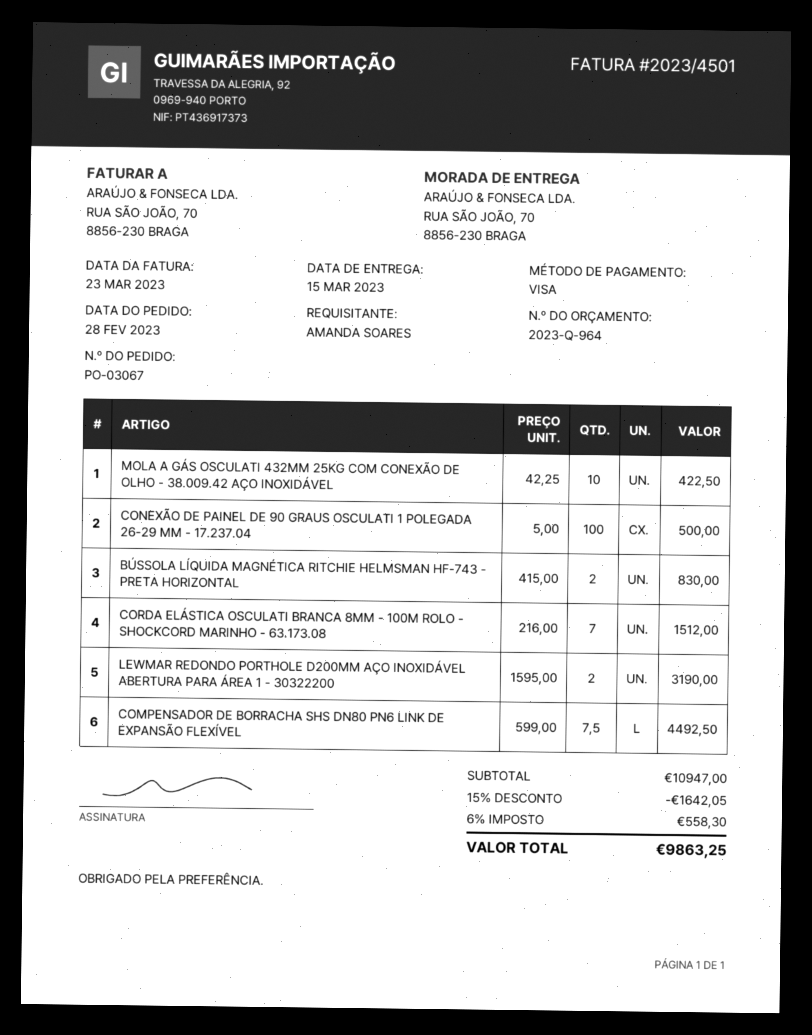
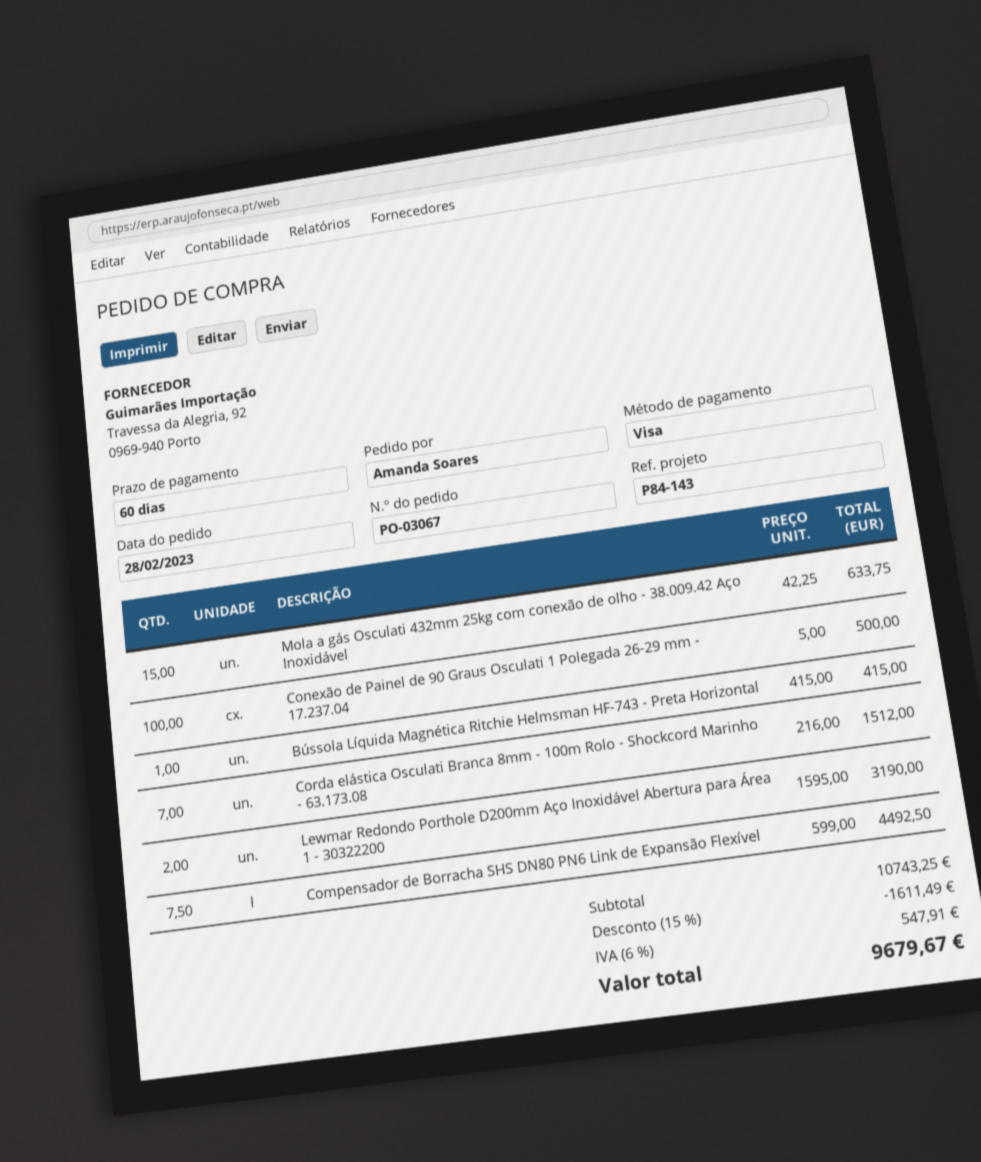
MOLA A GÁS OSCULATI 432MM 25KG COM CONEXÃO DE OLHO - 38.009.42 AÇO INOXIDÁVEL: 10 x 42.25 = 422.50 -> 15 x 42.25 = 633.75
BÚSSOLA LÍQUIDA MAGNÉTICA RITCHIE HELMSMAN HF-743 - PRETA HORIZONTAL: 2 x 415.00 = 830.00 -> 1 x 415.00 = 415.00
subtotal: 10947.00 -> 10743.25
discount: 15% = 1642.05 -> 15% = 1611.49
tax: 6% = 558.30 -> 6% = 547.91
total: 9863.25 -> 9679.67

